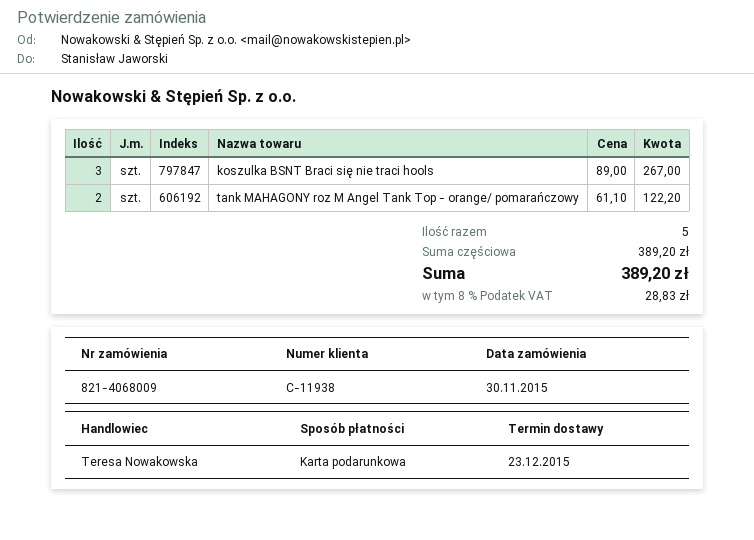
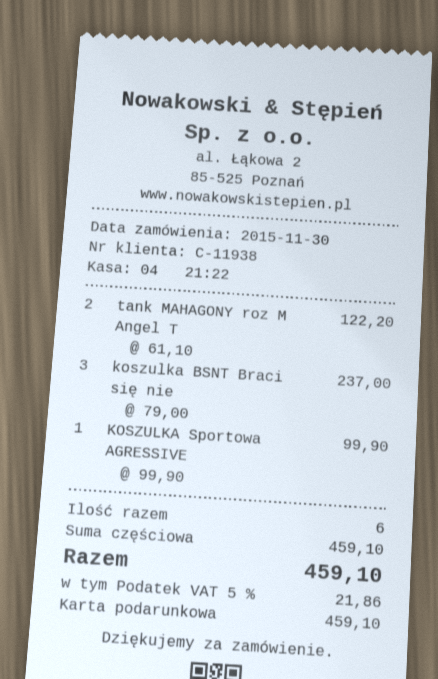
koszulka BSNT Braci się nie traci hools: 3 x 89.00 = 267.00 -> 3 x 79.00 = 237.00
KOSZULKA Sportowa AGRESSIVE: none -> 1 x 99.90 = 99.90
total quantity: 5 -> 6
subtotal: 389.20 -> 459.10
tax: 8% = 28.83 -> 5% = 21.86
total: 389.20 -> 459.10

